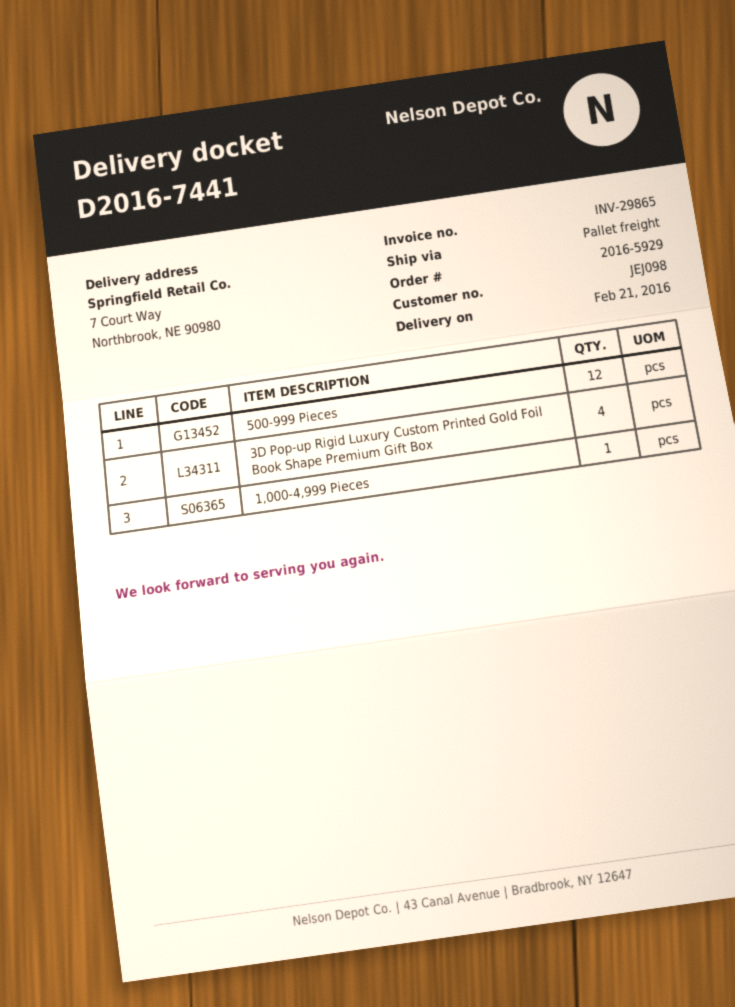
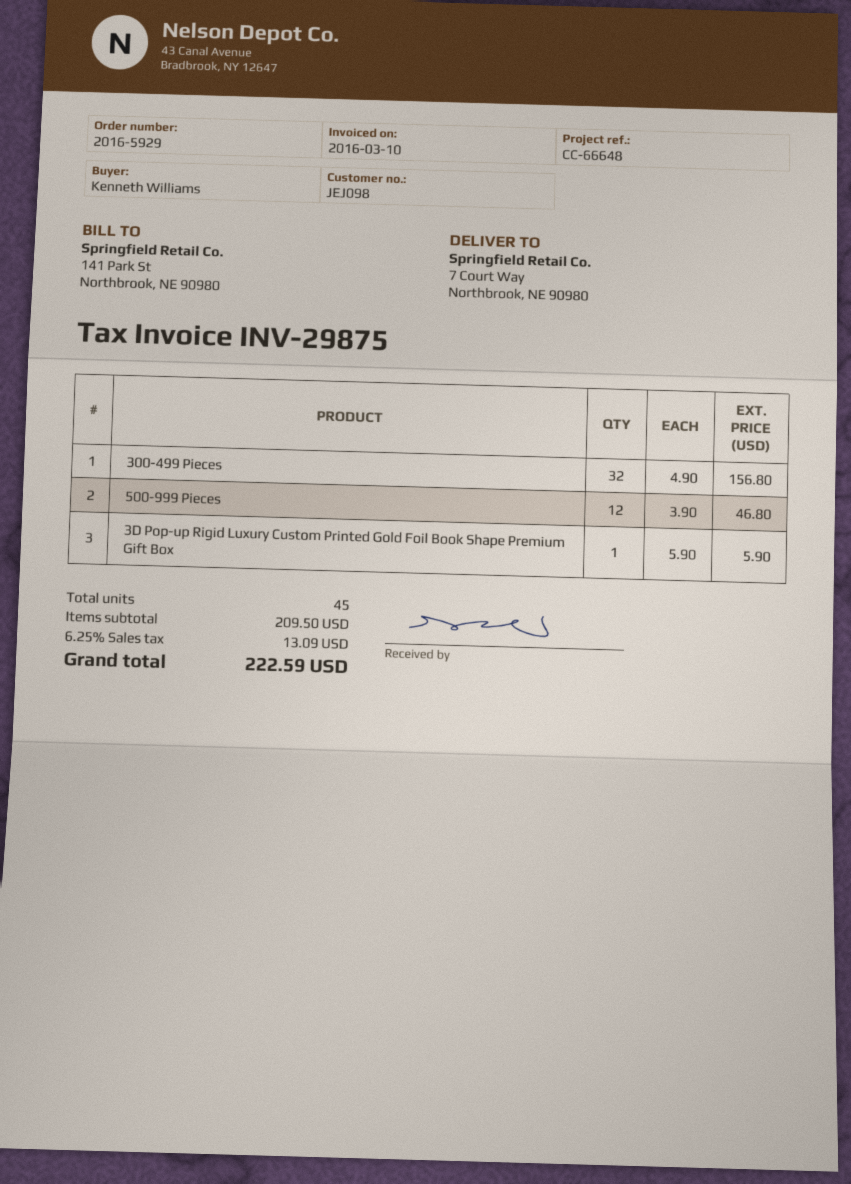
invoice number: INV-29865 -> INV-29875
3D Pop-up Rigid Luxury Custom Printed Gold Foil Book Shape Premium Gift Box: 4 -> 1
1,000-4,999 Pieces: 1 -> none
300-499 Pieces: none -> 32

